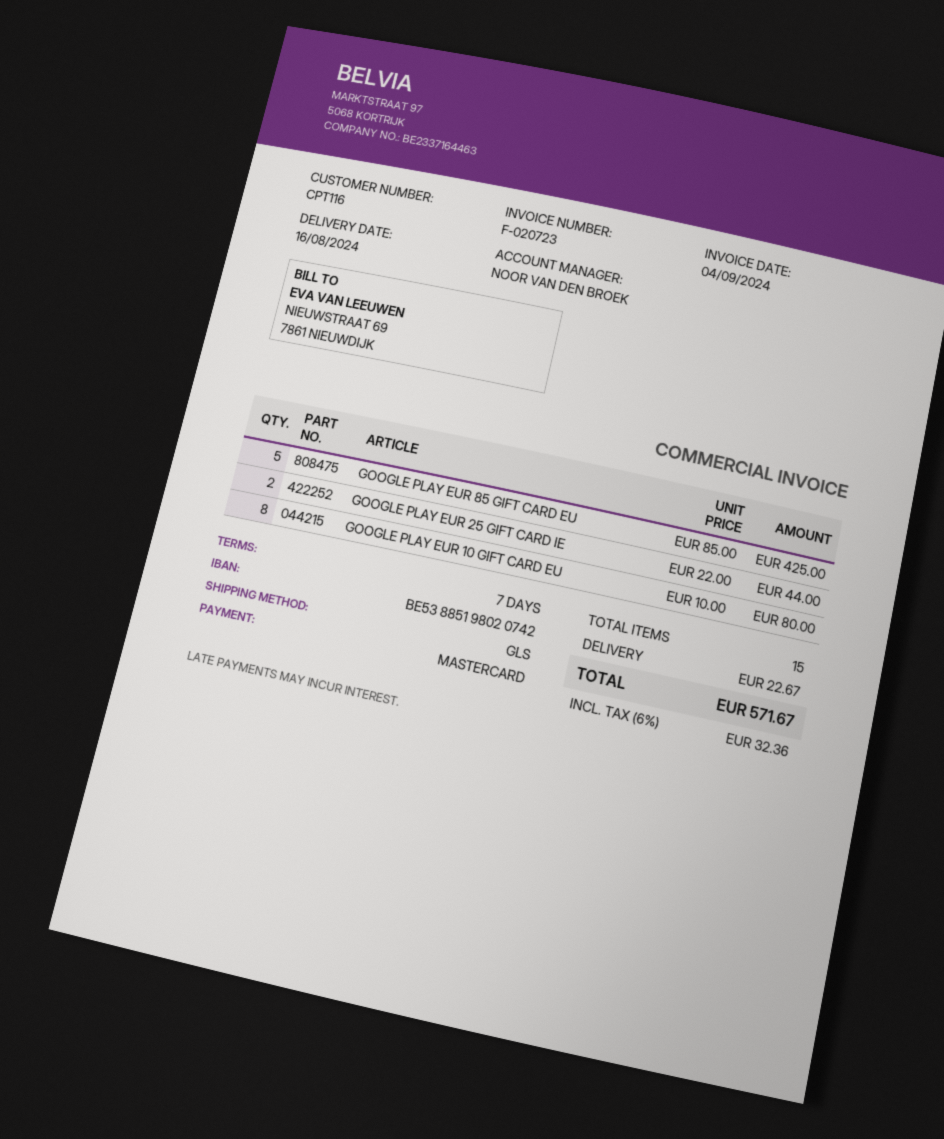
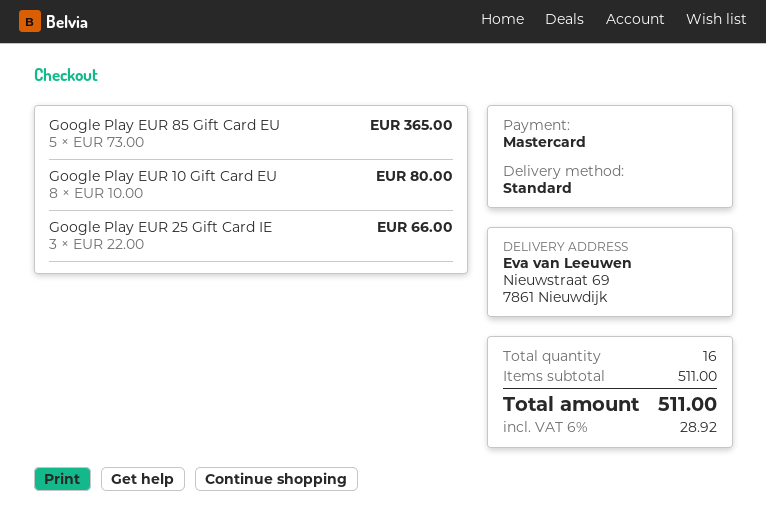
shipping method: GLS -> standard
GOOGLE PLAY EUR 85 GIFT CARD EU: 5 x 85.00 = 425.00 -> 5 x 73.00 = 365.00
GOOGLE PLAY EUR 25 GIFT CARD IE: 2 x 22.00 = 44.00 -> 3 x 22.00 = 66.00
total quantity: 15 -> 16
shipping: 22.67 -> none
tax: 6% = 32.36 -> 6% = 28.92
total: 571.67 -> 511.00

